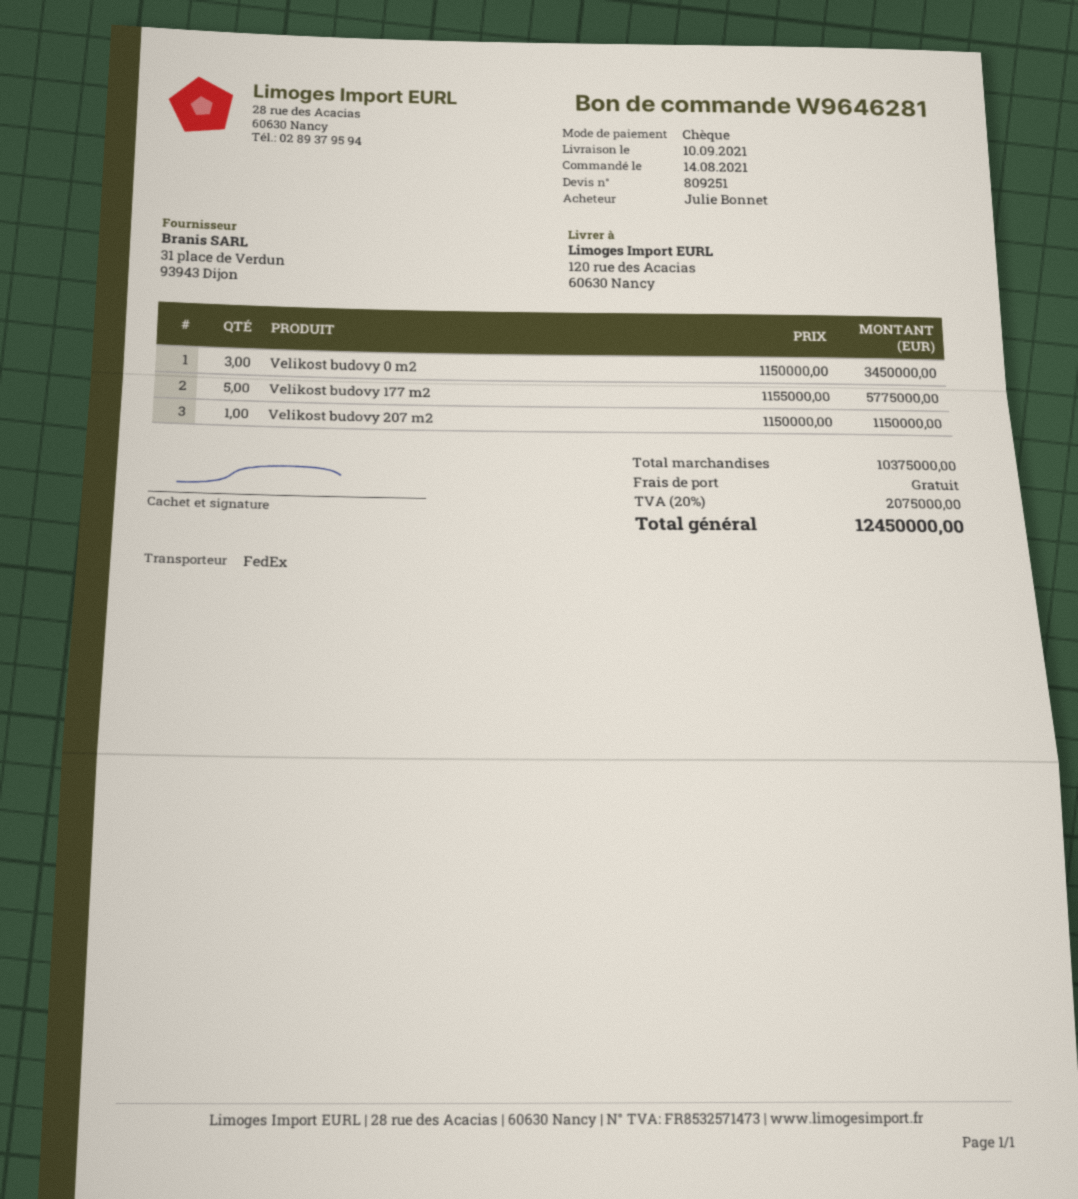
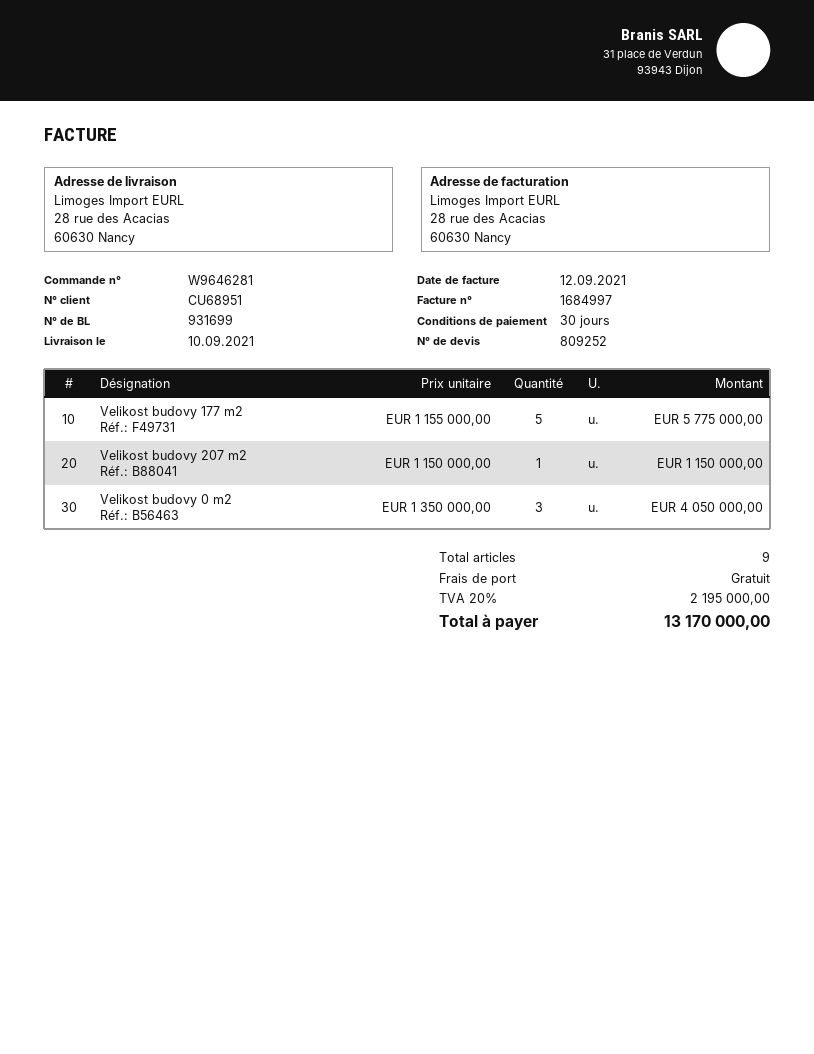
quote number: 809251 -> 809252
ship to: 120 rue des Acacias, 60630 Nancy -> 28 rue des Acacias, 60630 Nancy
Velikost budovy 0 m2: 3 x 1150000.00 = 3450000.00 -> 3 x 1350000.00 = 4050000.00
tax: 20% = 2075000.00 -> 20% = 2195000.00
total: 12450000.00 -> 13170000.00

